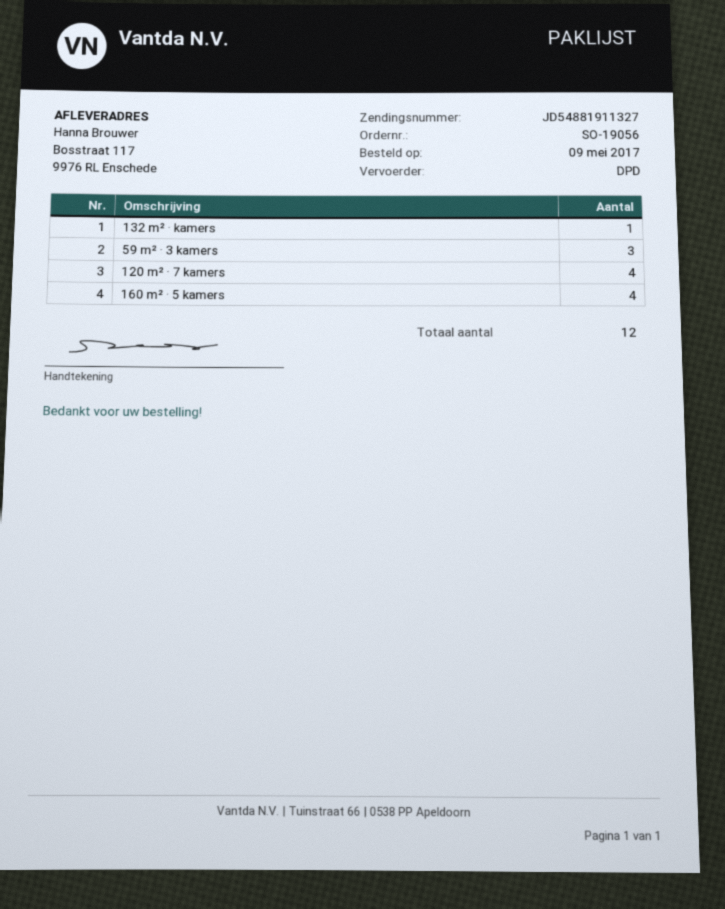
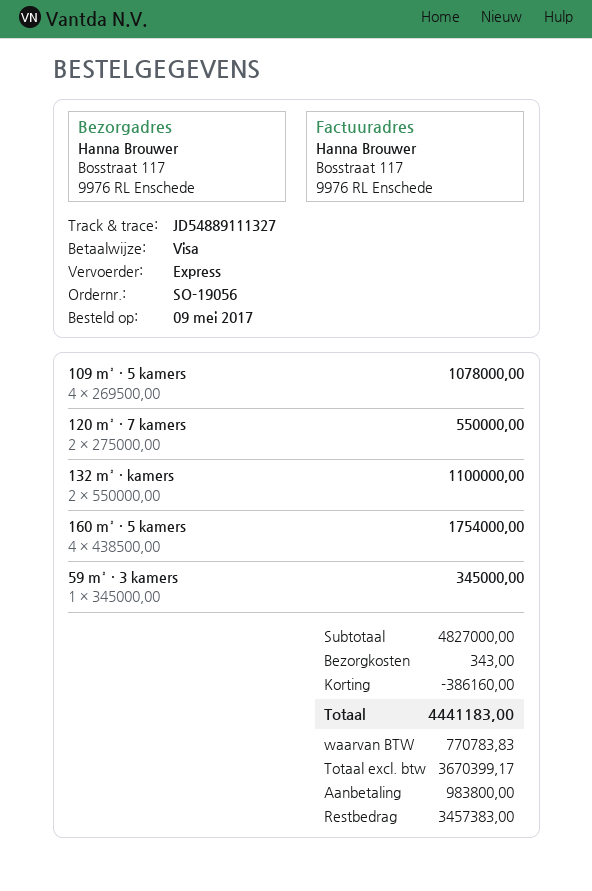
shipping method: DPD -> express
tracking number: JD54881911327 -> JD54889111327
132 m² · kamers: 1 -> 2
59 m² · 3 kamers: 3 -> 1
120 m² · 7 kamers: 4 -> 2
109 m² · 5 kamers: none -> 4

